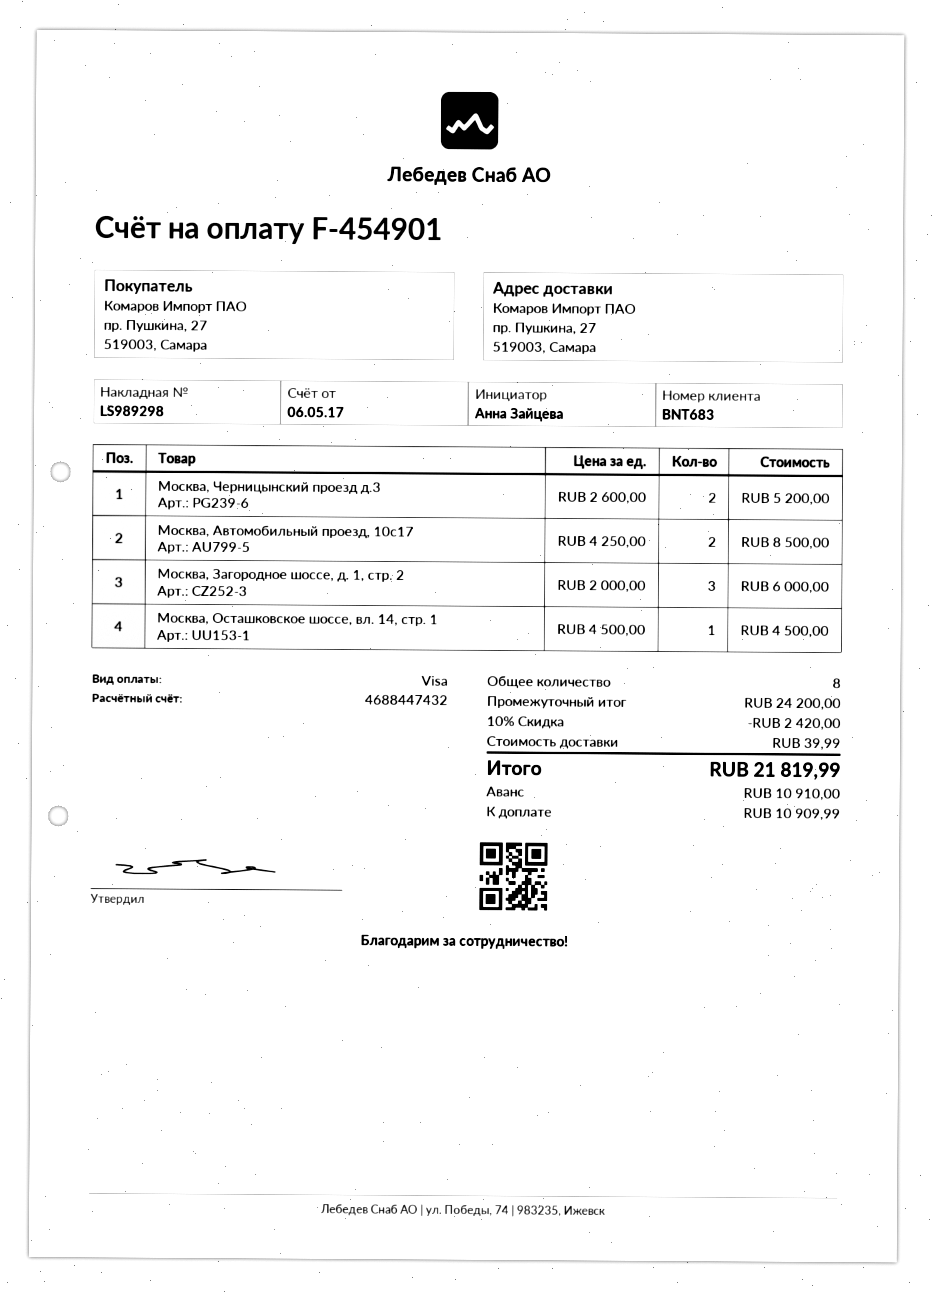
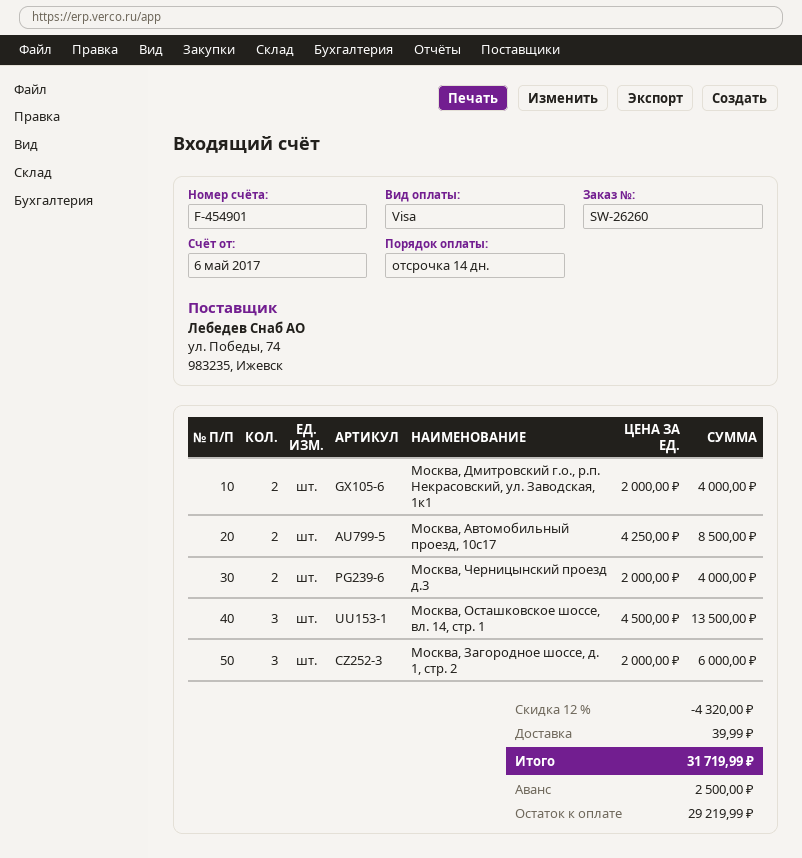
Москва, Черницынский проезд д.3: 2 x 2600.00 = 5200.00 -> 2 x 2000.00 = 4000.00
Москва, Осташковское шоссе, вл. 14, стр. 1: 1 x 4500.00 = 4500.00 -> 3 x 4500.00 = 13500.00
Москва, Дмитровский г.о., р.п. Некрасовский, ул. Заводская, 1к1: none -> 2 x 2000.00 = 4000.00
discount: 10% = 2420.00 -> 12% = 4320.00
total: 21819.99 -> 31719.99
deposit: 10910.00 -> 2500.00
balance: 10909.99 -> 29219.99

